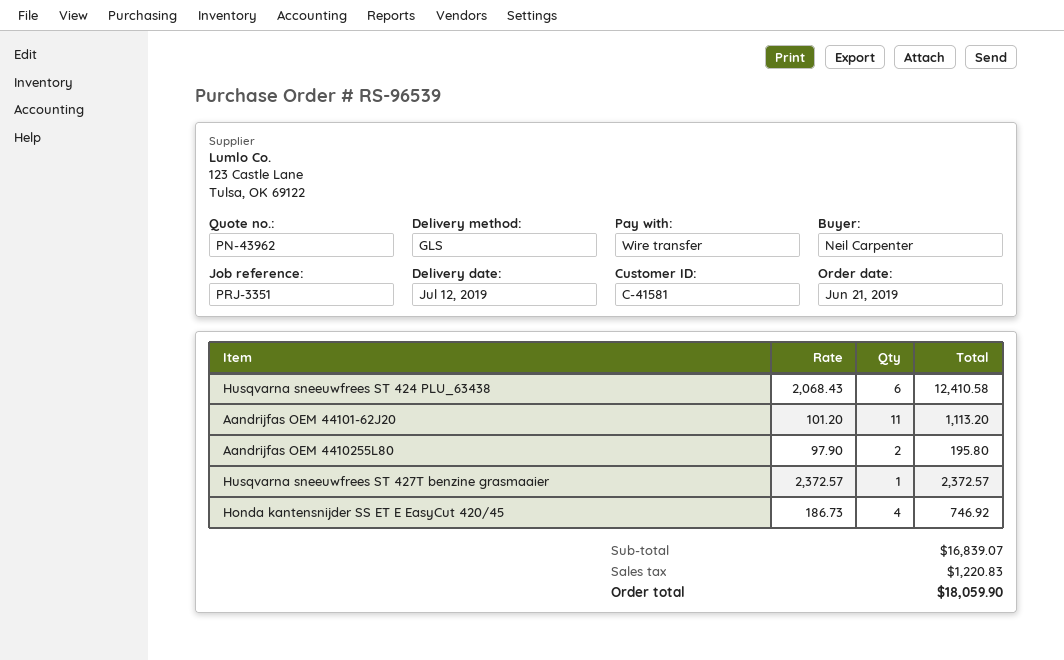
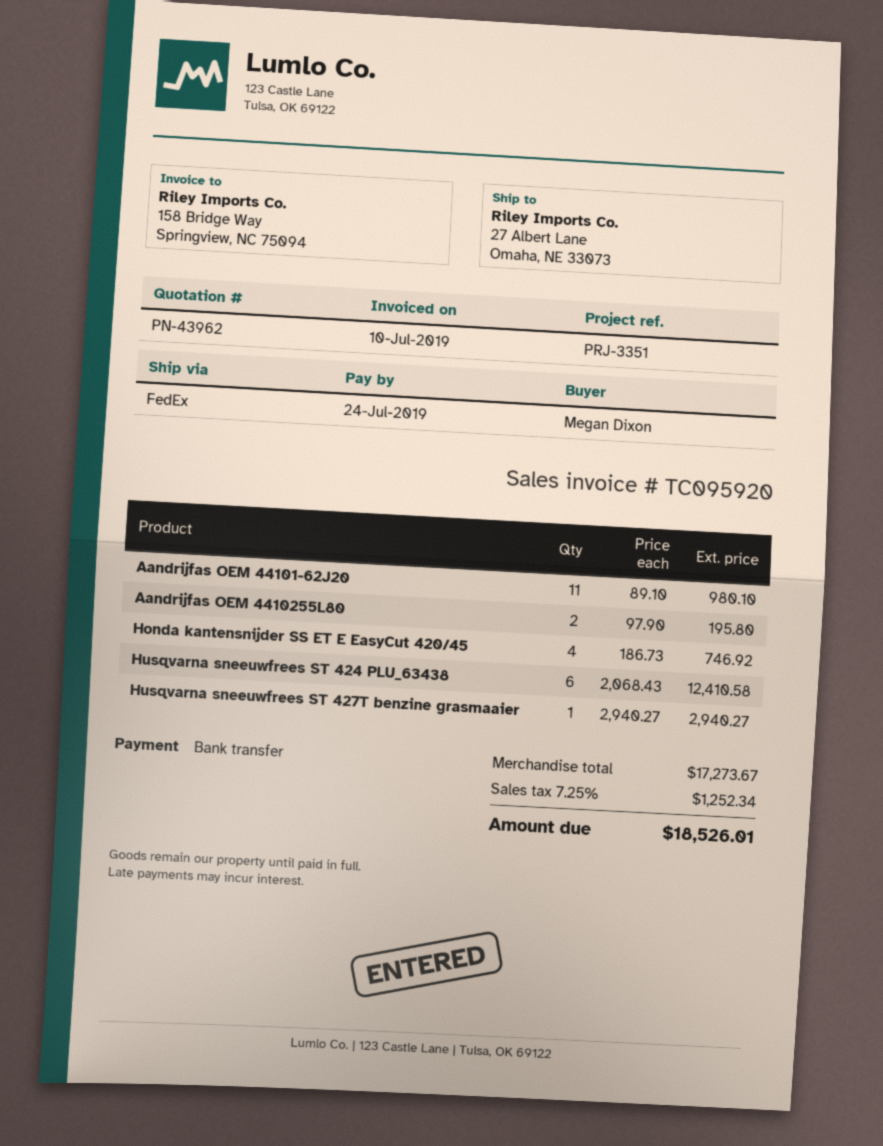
ordered by: Neil Carpenter -> Megan Dixon
shipping method: GLS -> FedEx
Aandrijfas OEM 44101-62J20: 11 x 101.20 = 1113.20 -> 11 x 89.10 = 980.10
Husqvarna sneeuwfrees ST 427T benzine grasmaaier: 1 x 2372.57 = 2372.57 -> 1 x 2940.27 = 2940.27
subtotal: 16839.07 -> 17273.67
tax: 1220.83 -> 1252.34
total: 18059.90 -> 18526.01

